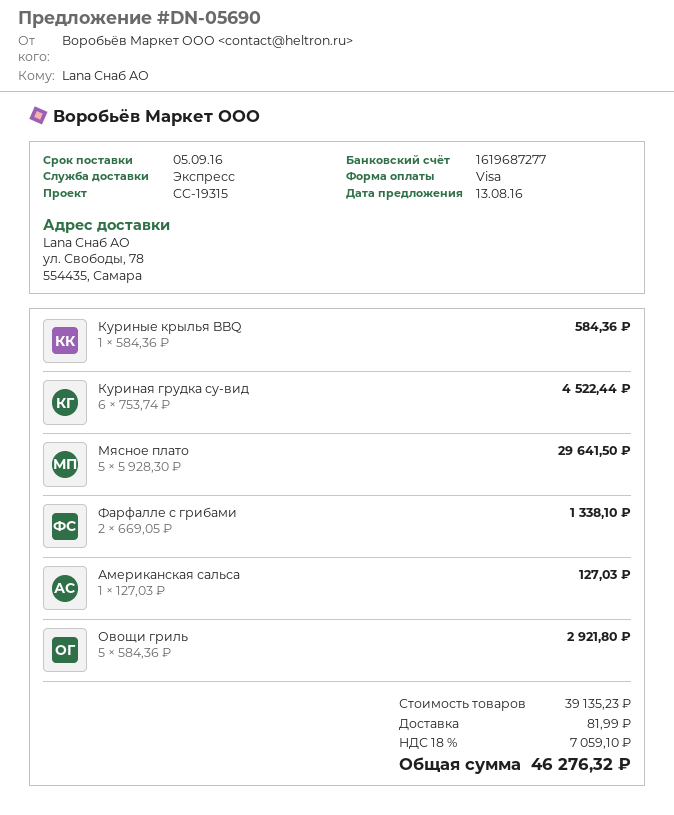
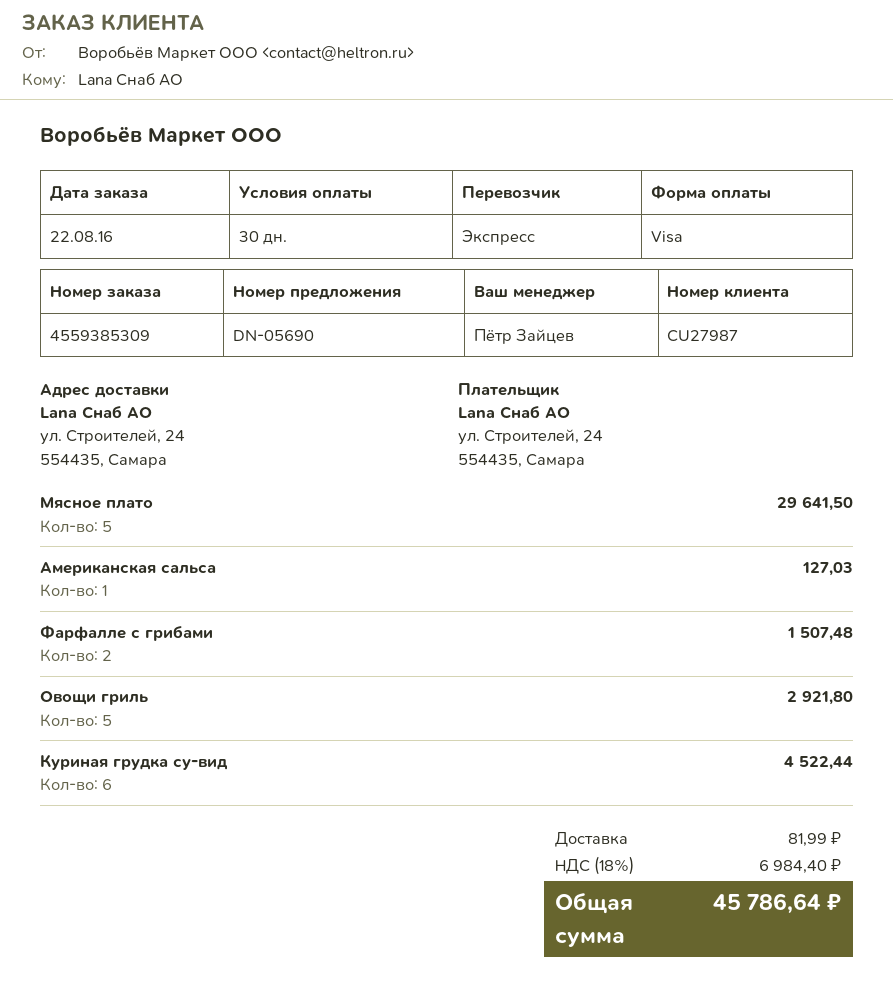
ship to: ул. Свободы, 78, 554435, Самара -> ул. Строителей, 24, 554435, Самара
Куриные крылья BBQ: 1 for 584.36 -> none
Фарфалле с грибами: 2 for 1338.10 -> 2 for 1507.48
tax: 18% = 7059.10 -> 18% = 6984.40
total: 46276.32 -> 45786.64

